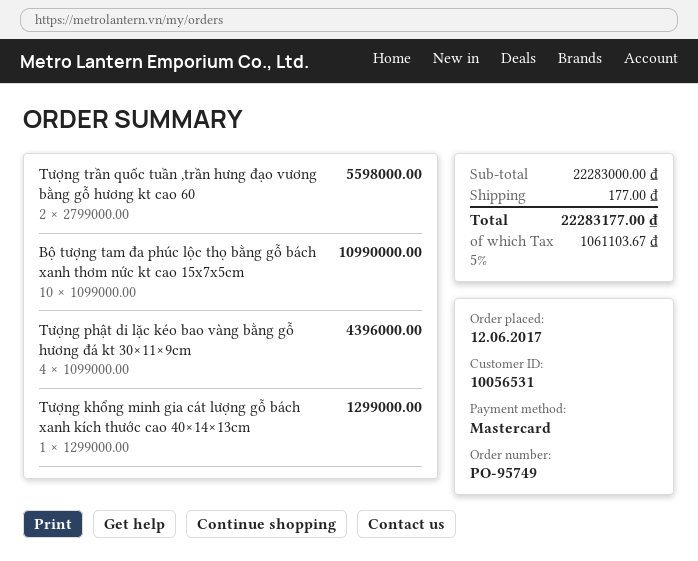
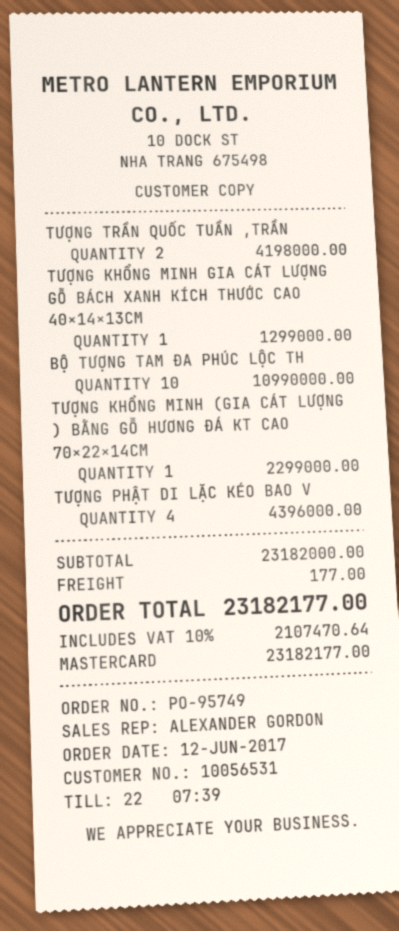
Tượng trần quốc tuần ,trần hưng đạo vương bằng gỗ hương kt cao 60: 2 for 5598000.00 -> 2 for 4198000.00
TƯỢNG KHỔNG MINH (GIA CÁT LƯỢNG ) BẰNG GỖ HƯƠNG ĐÁ KT CAO 70×22×14CM: none -> 1 for 2299000.00
subtotal: 22283000.00 -> 23182000.00
tax: 5% = 1061103.67 -> 10% = 2107470.64
total: 22283177.00 -> 23182177.00

